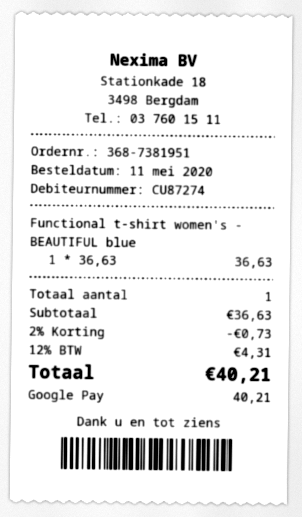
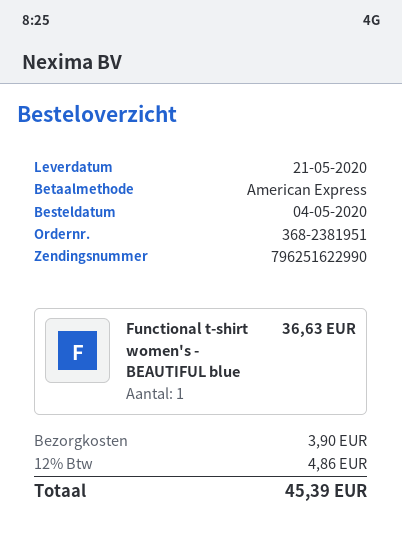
order number: 368-7381951 -> 368-2381951
order date: 2020-05-11 -> 2020-05-04
payment method: Google Pay -> American Express
discount: 2% = 0.73 -> none
shipping: none -> 3.90
tax: 12% = 4.31 -> 12% = 4.86
total: 40.21 -> 45.39

